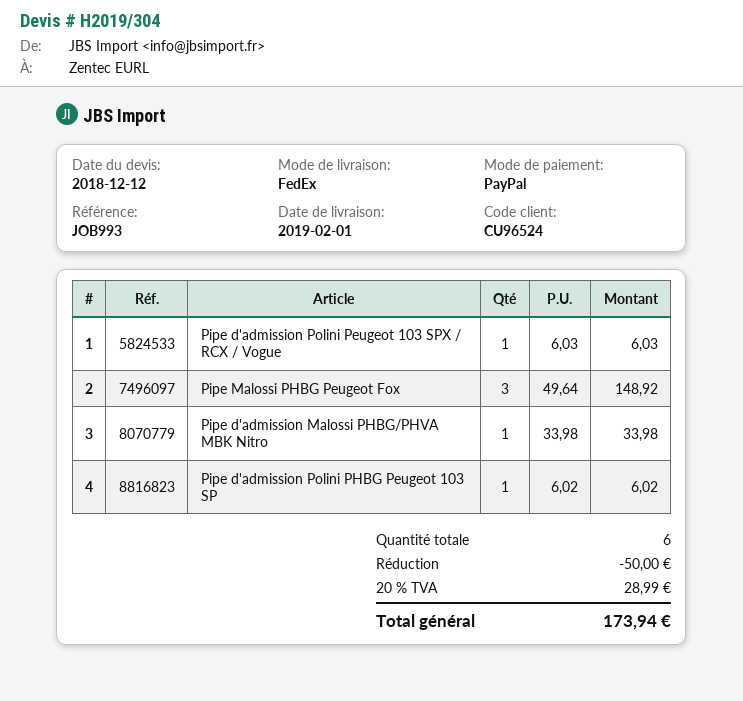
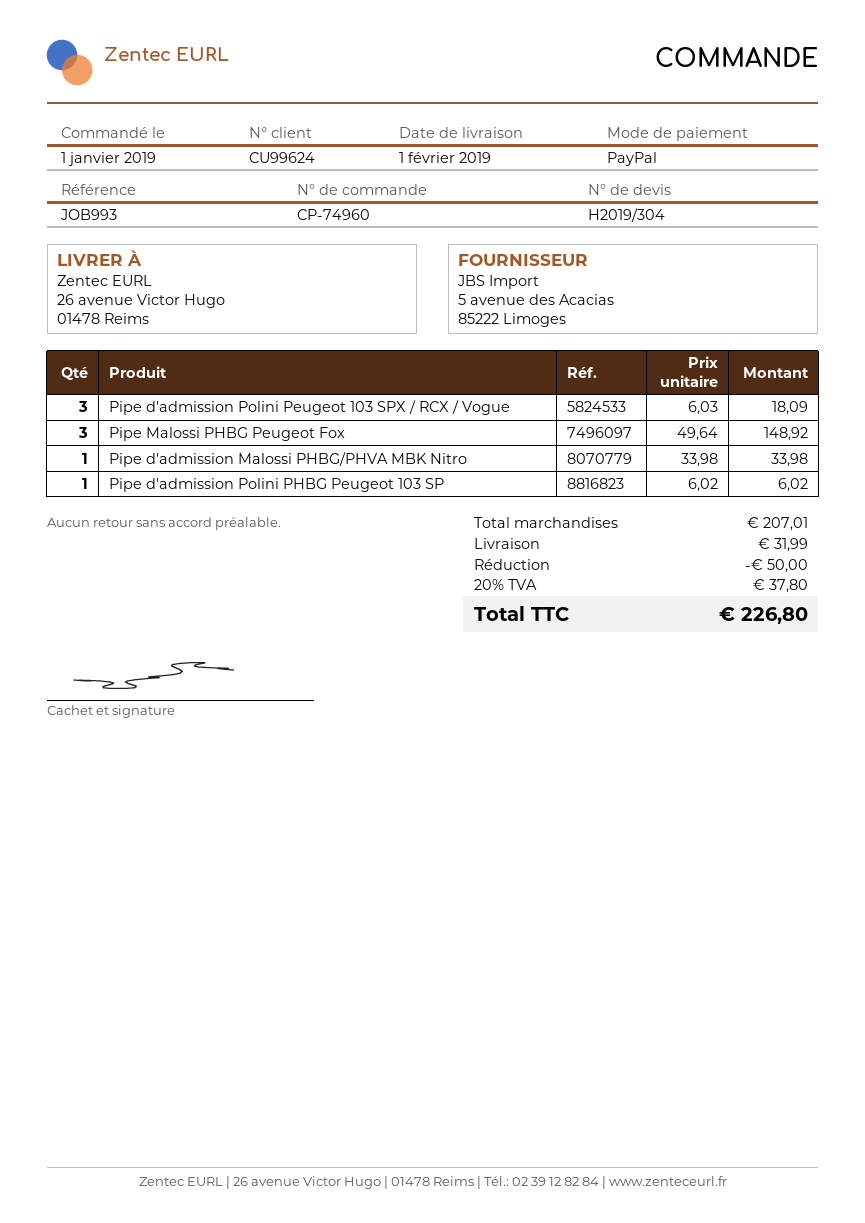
customer number: CU96524 -> CU99624
Pipe d'admission Polini Peugeot 103 SPX / RCX / Vogue: 1 x 6.03 = 6.03 -> 3 x 6.03 = 18.09
shipping: none -> 31.99
tax: 20% = 28.99 -> 20% = 37.80
total: 173.94 -> 226.80

